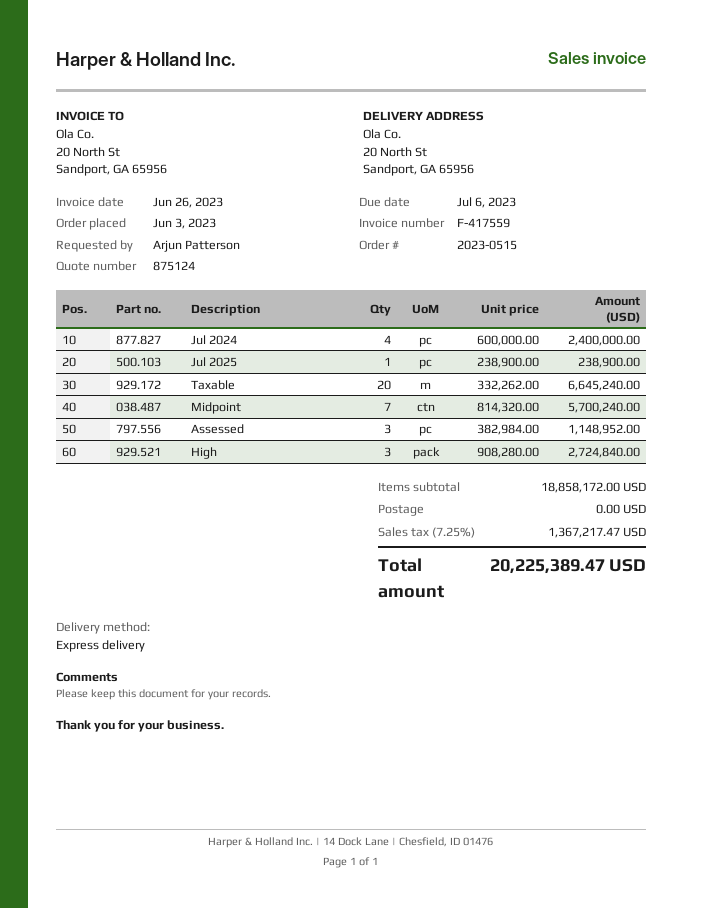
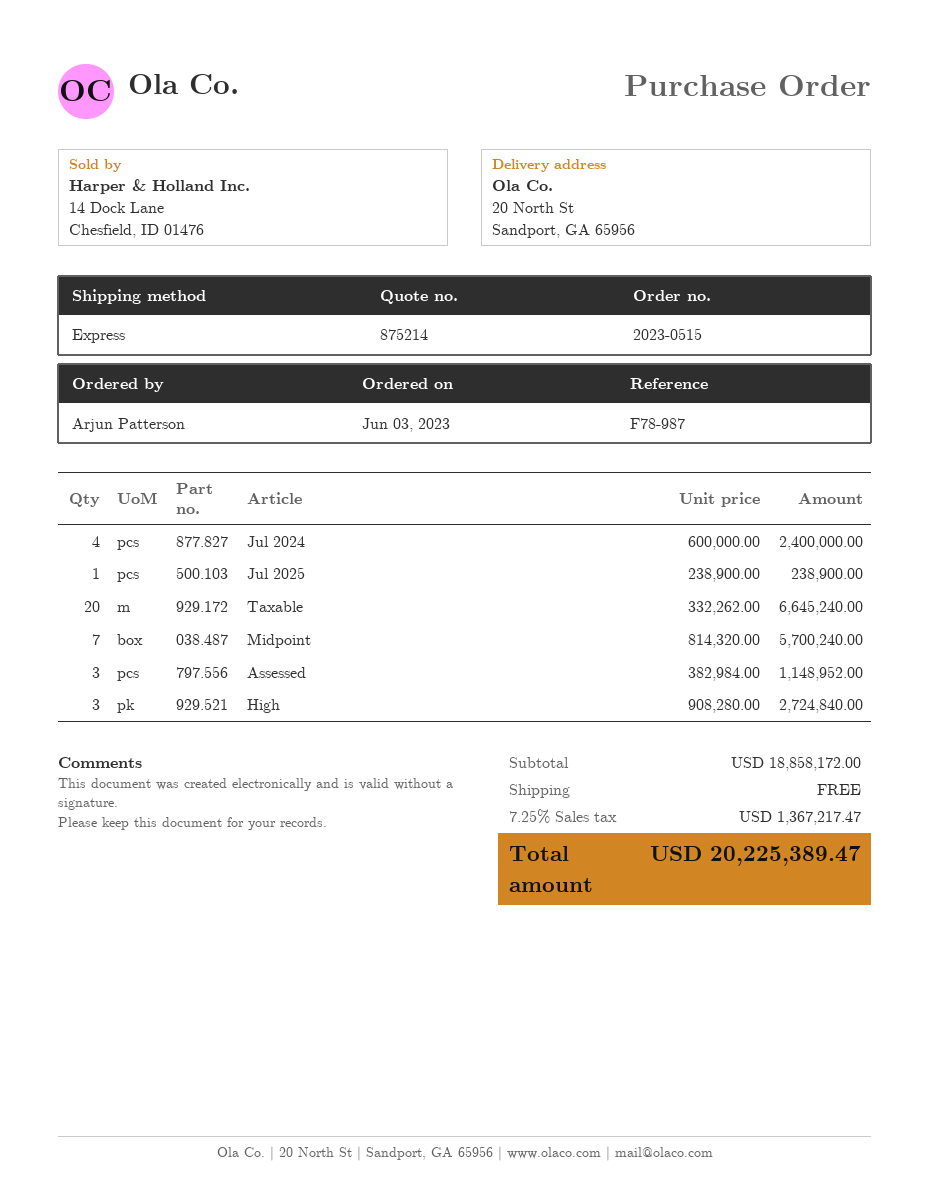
quote number: 875124 -> 875214

